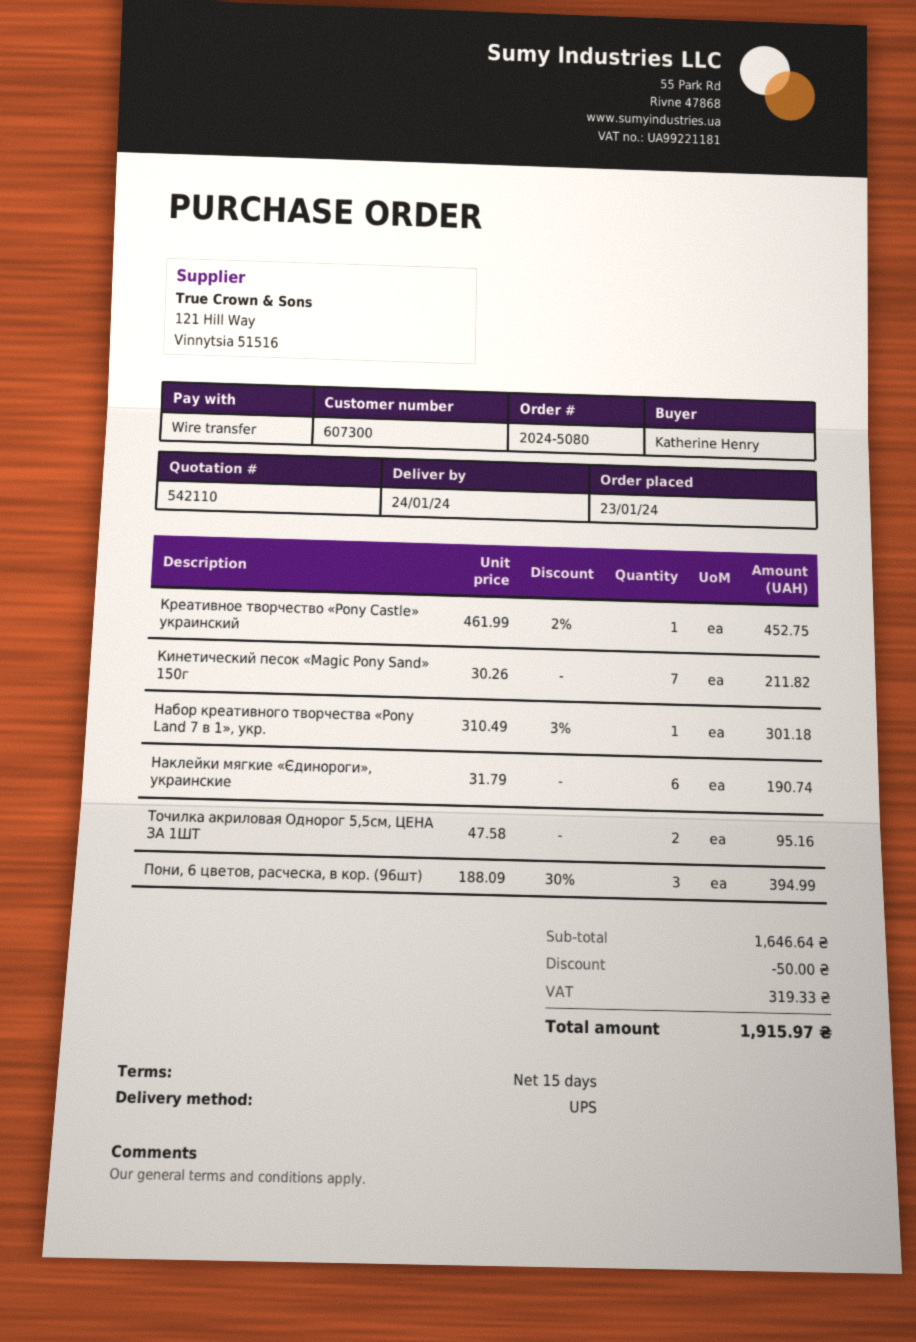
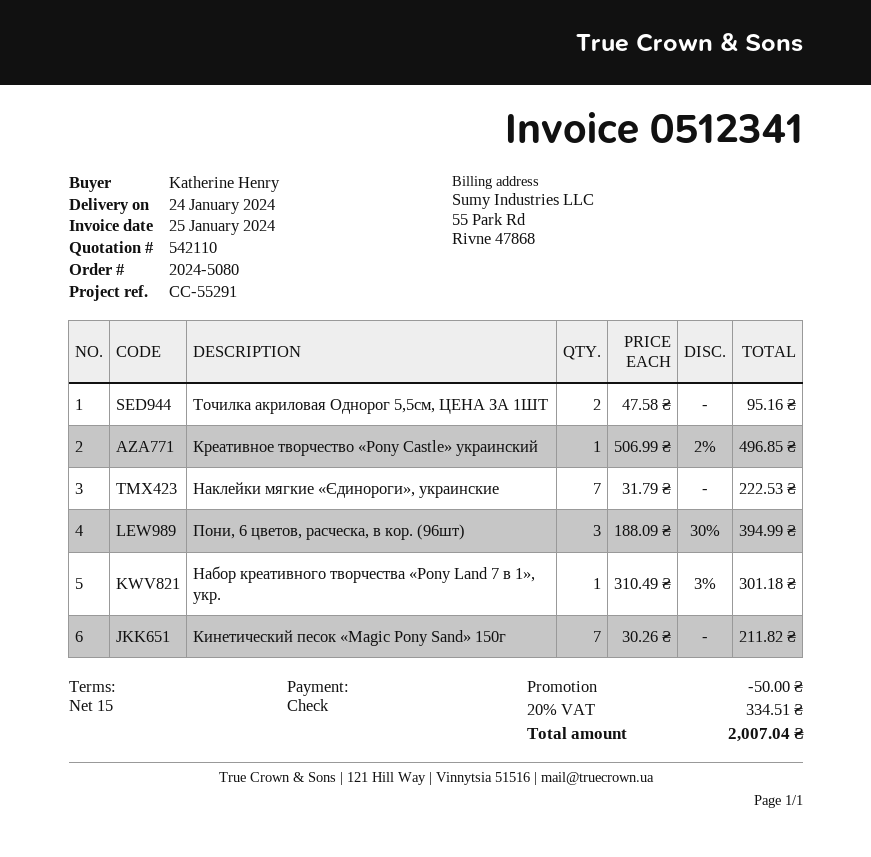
payment method: bank transfer -> cheque
Креативное творчество «Pony Castle» украинский: 1 x 461.99 - 2% = 452.75 -> 1 x 506.99 - 2% = 496.85
Наклейки мягкие «Єдинороги», украинские: 6 x 31.79 = 190.74 -> 7 x 31.79 = 222.53
tax: 319.33 -> 334.51
total: 1915.97 -> 2007.04

